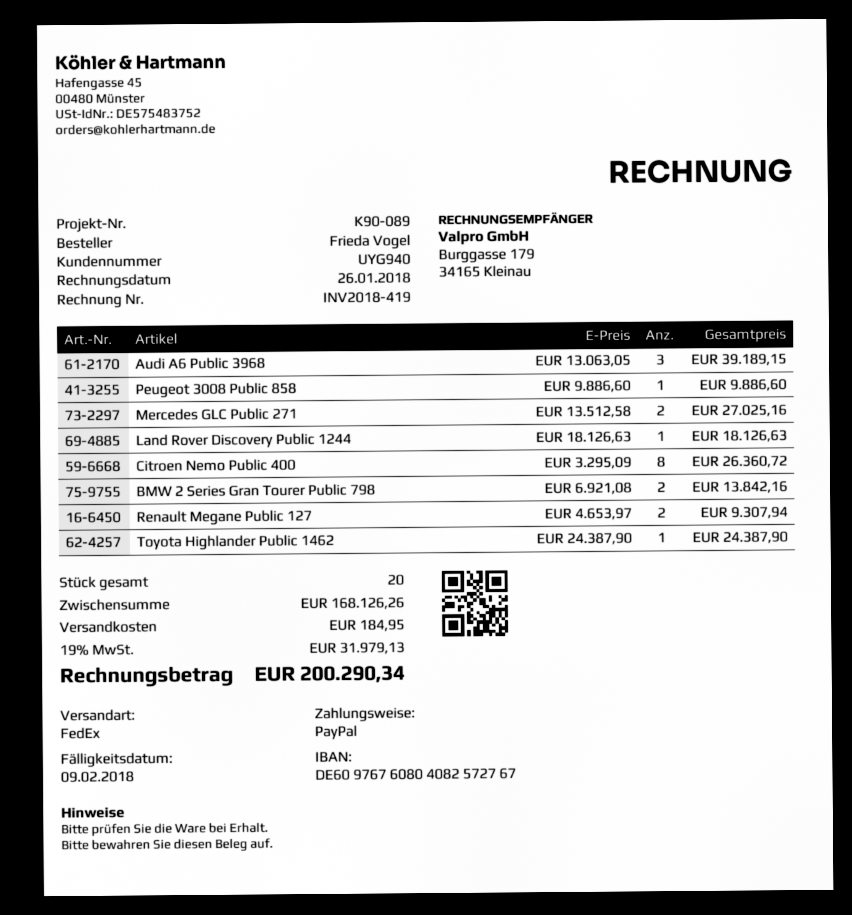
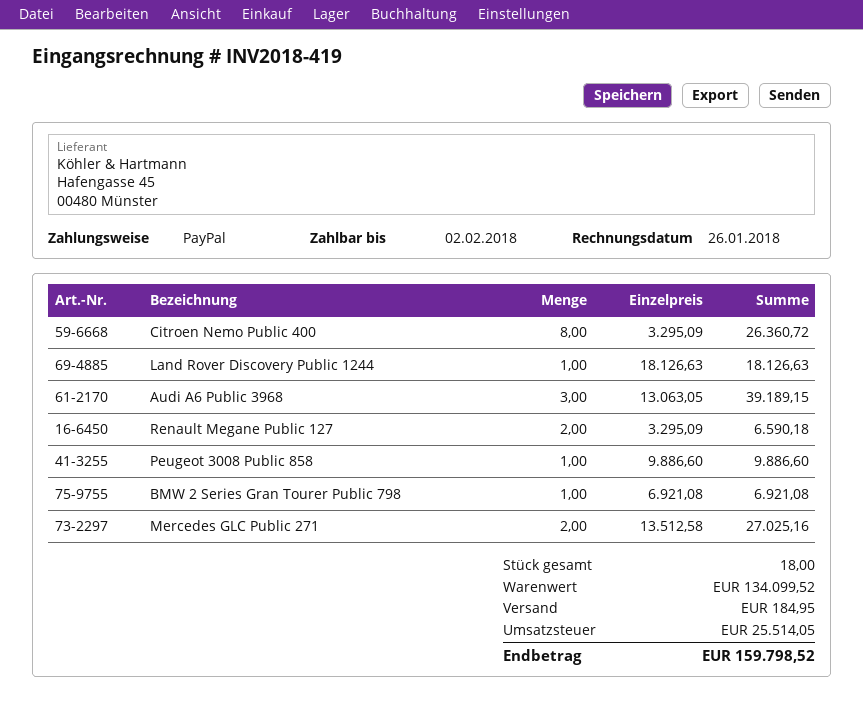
due date: 2018-02-09 -> 2018-02-02
BMW 2 Series Gran Tourer Public 798: 2 x 6921.08 = 13842.16 -> 1 x 6921.08 = 6921.08
Renault Megane Public 127: 2 x 4653.97 = 9307.94 -> 2 x 3295.09 = 6590.18
Toyota Highlander Public 1462: 1 x 24387.90 = 24387.90 -> none
total quantity: 20 -> 18
subtotal: 168126.26 -> 134099.52
tax: 31979.13 -> 25514.05
total: 200290.34 -> 159798.52

